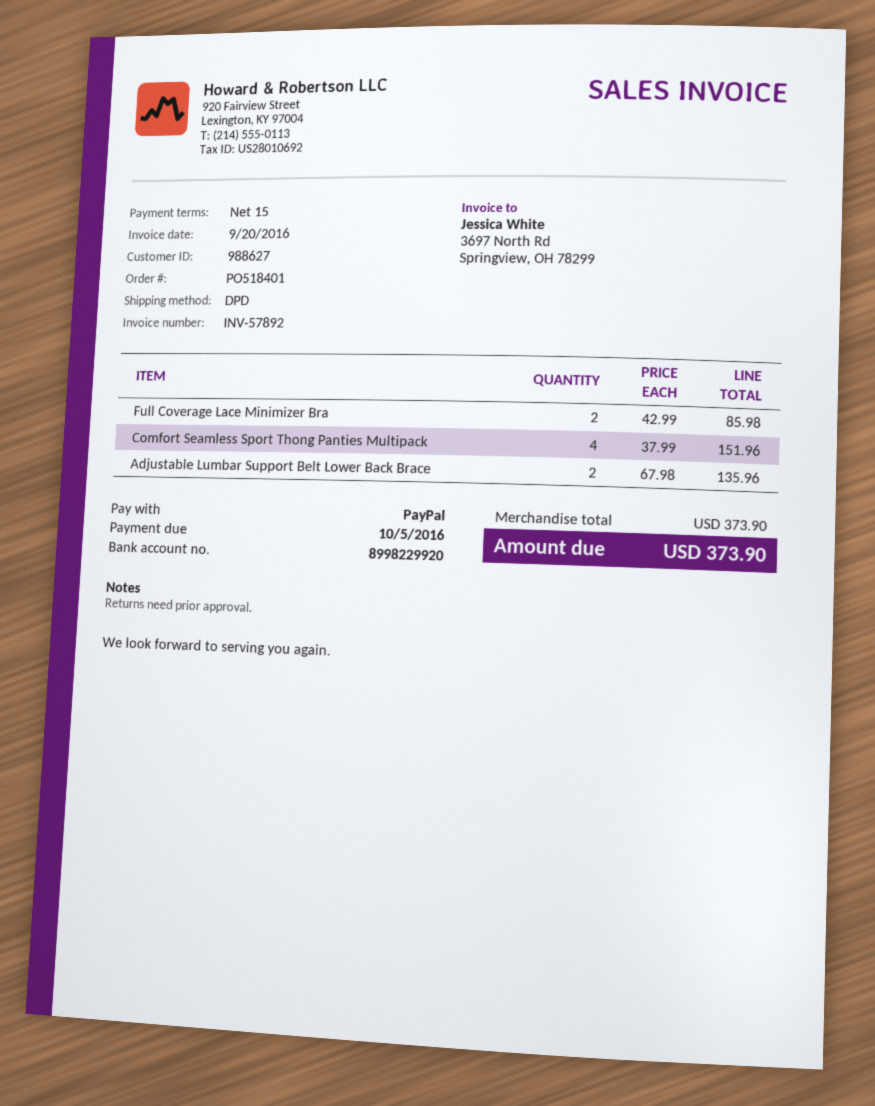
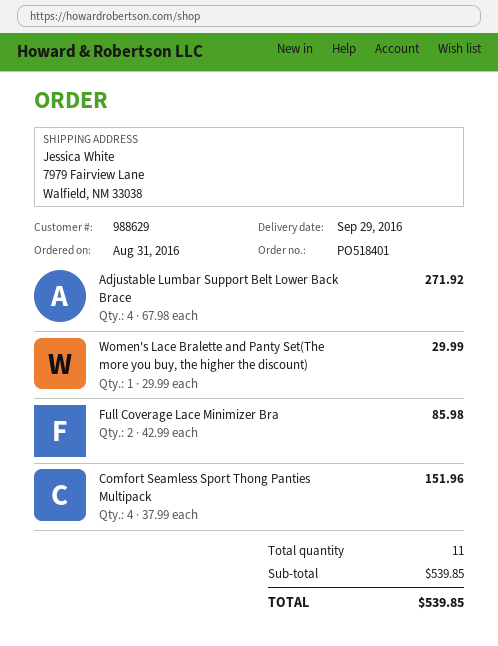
customer number: 988627 -> 988629
Adjustable Lumbar Support Belt Lower Back Brace: 2 x 67.98 = 135.96 -> 4 x 67.98 = 271.92
Women's Lace Bralette and Panty Set(The more you buy, the higher the discount): none -> 1 x 29.99 = 29.99
subtotal: 373.90 -> 539.85
total: 373.90 -> 539.85

